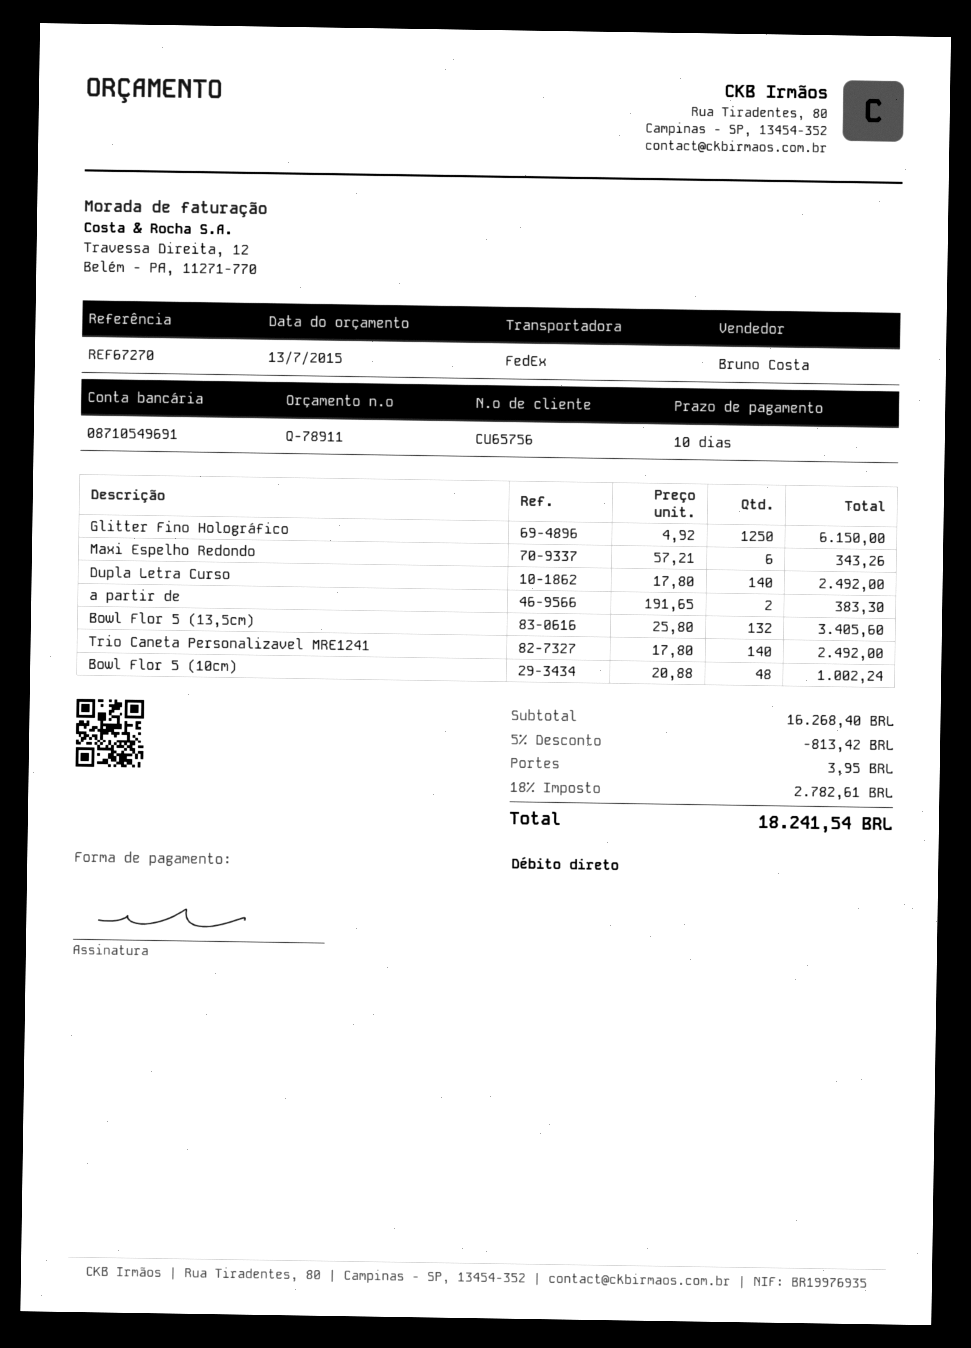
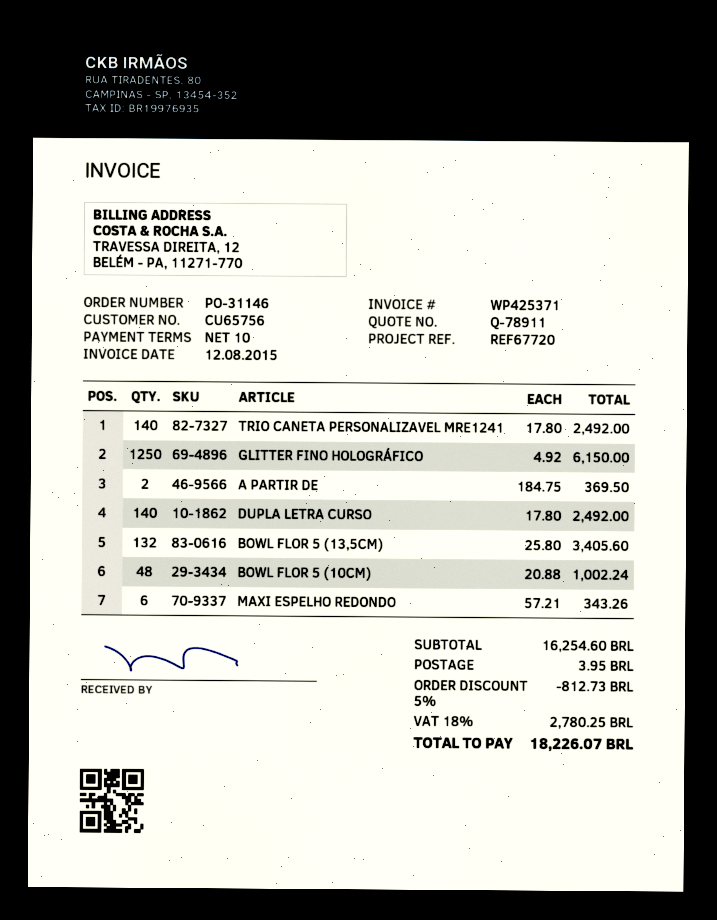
reference: REF67270 -> REF67720
a partir de: 2 x 191.65 = 383.30 -> 2 x 184.75 = 369.50
subtotal: 16268.40 -> 16254.60
discount: 5% = 813.42 -> 5% = 812.73
tax: 18% = 2782.61 -> 18% = 2780.25
total: 18241.54 -> 18226.07

